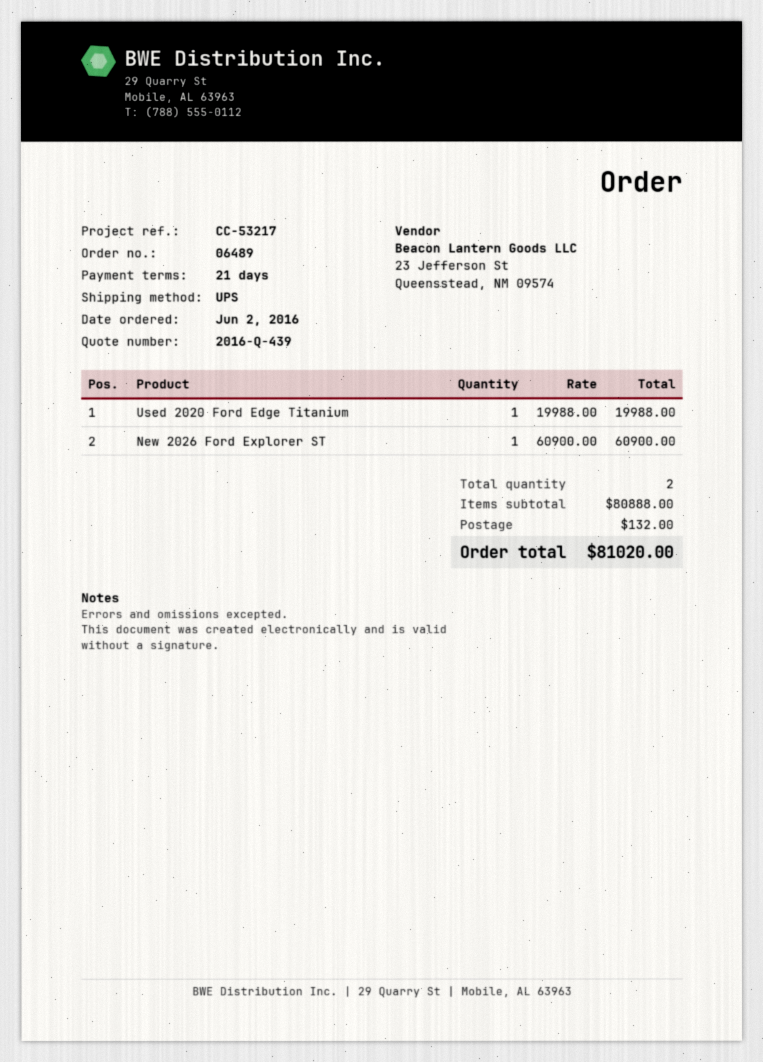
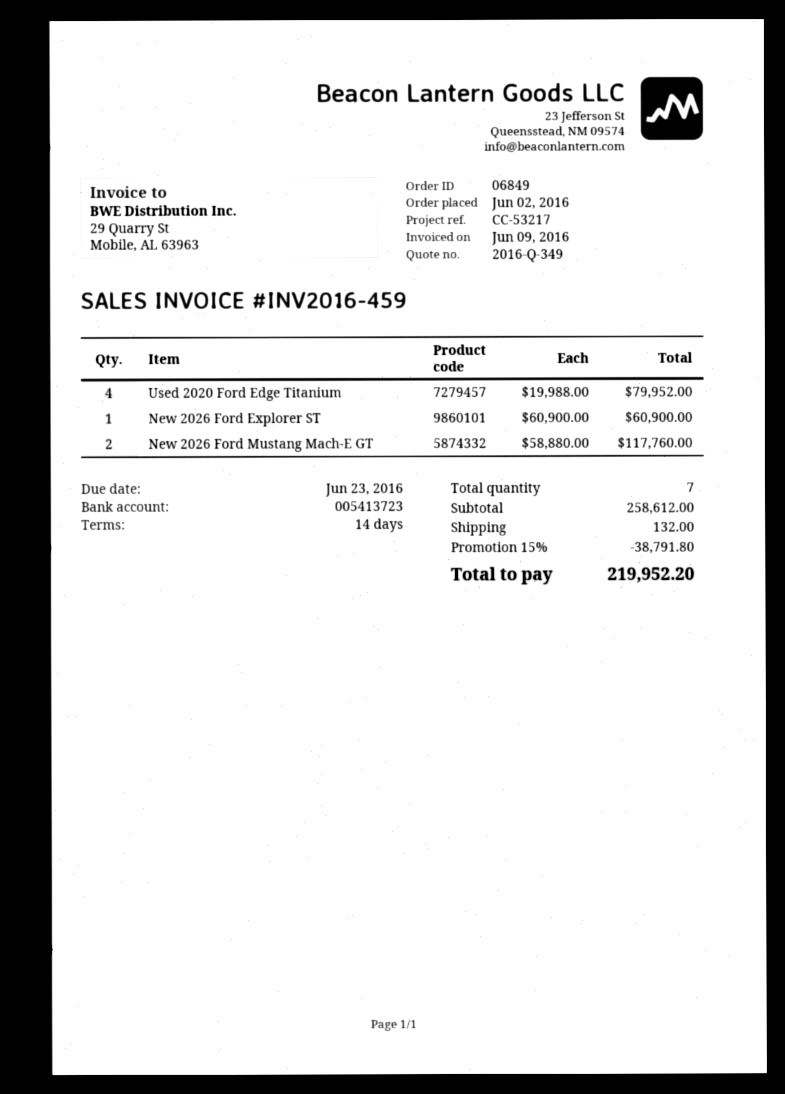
quote number: 2016-Q-439 -> 2016-Q-349
order number: 06489 -> 06849
payment terms: 21 days -> 14 days
Used 2020 Ford Edge Titanium: 1 x 19988.00 = 19988.00 -> 4 x 19988.00 = 79952.00
New 2026 Ford Mustang Mach-E GT: none -> 2 x 58880.00 = 117760.00
total quantity: 2 -> 7
subtotal: 80888.00 -> 258612.00
discount: none -> 15% = 38791.80
total: 81020.00 -> 219952.20

